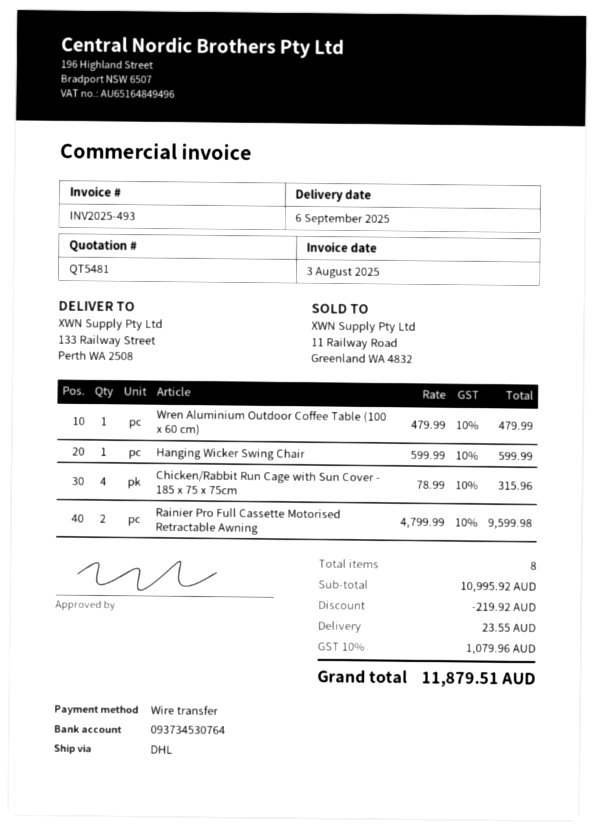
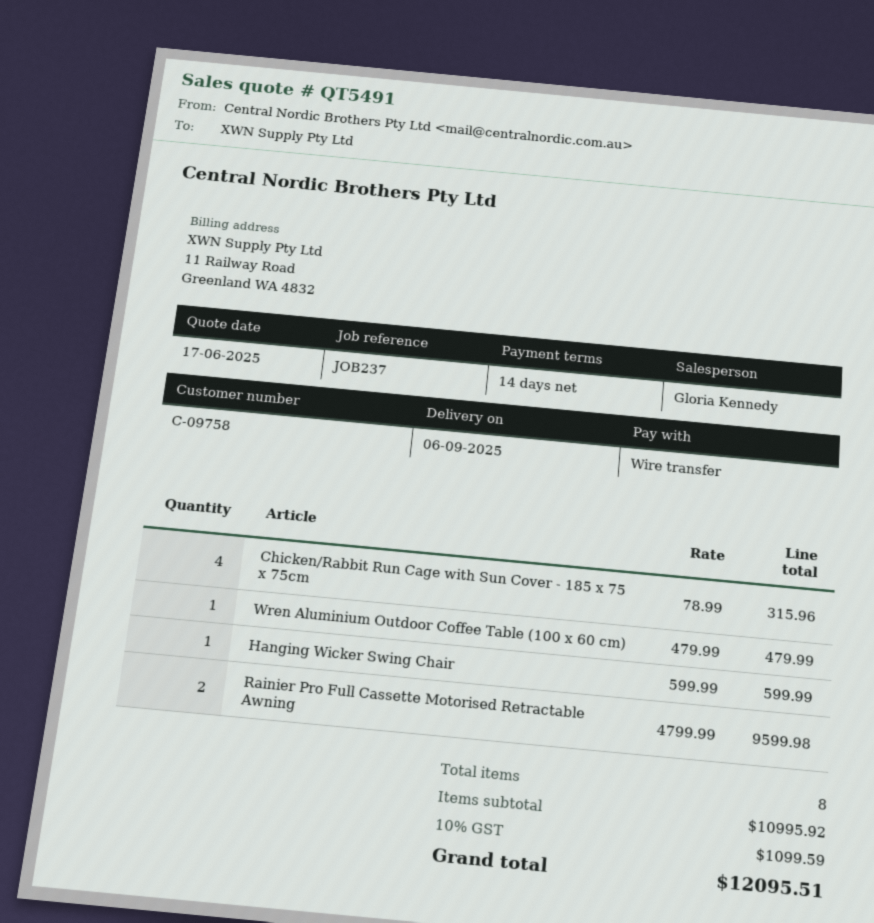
quote number: QT5481 -> QT5491
discount: 219.92 -> none
shipping: 23.55 -> none
tax: 10% = 1079.96 -> 10% = 1099.59
total: 11879.51 -> 12095.51

